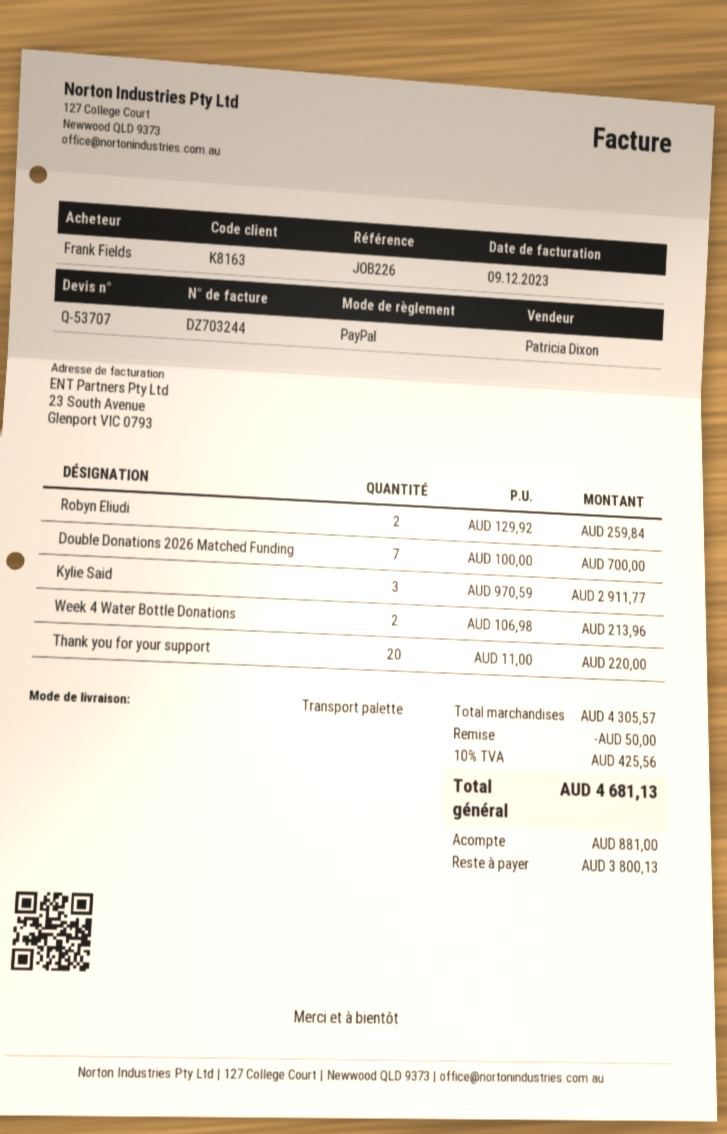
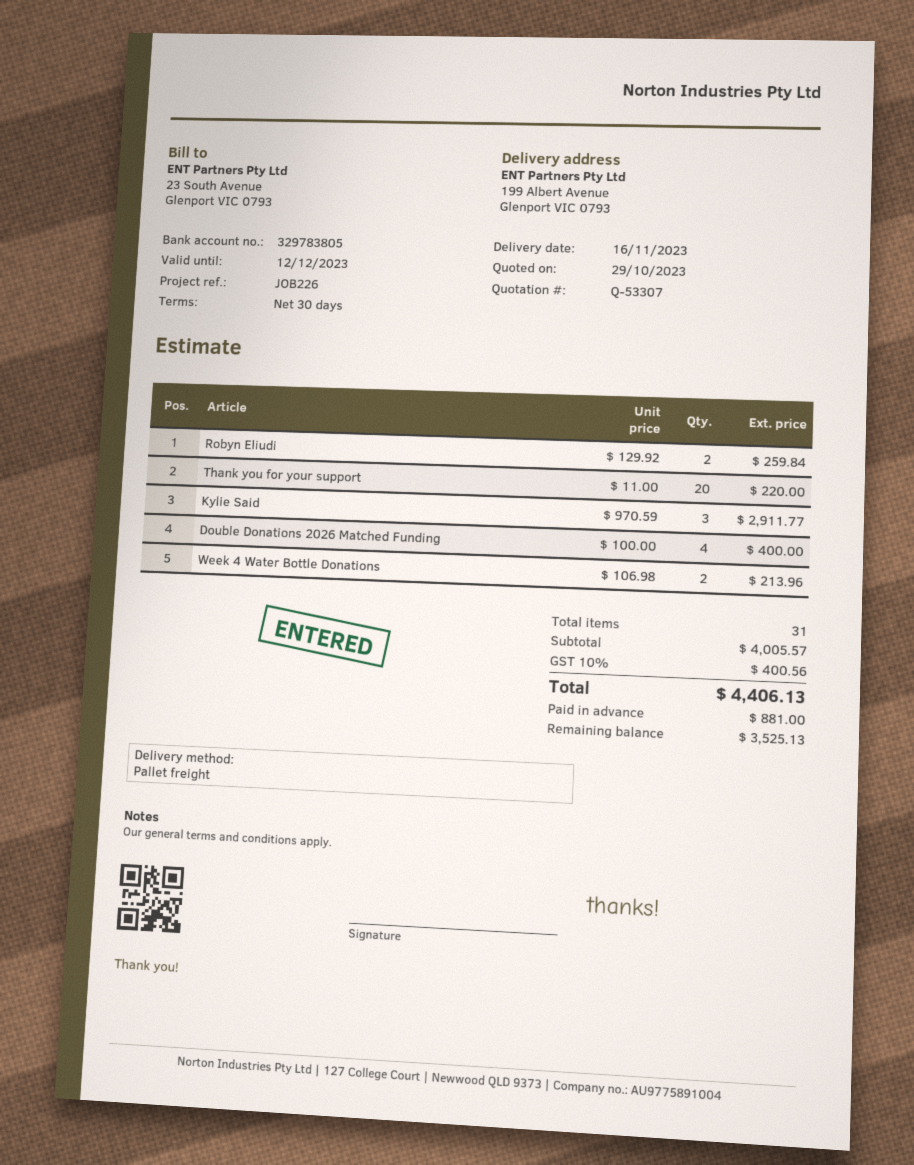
quote number: Q-53707 -> Q-53307
Double Donations 2026 Matched Funding: 7 x 100.00 = 700.00 -> 4 x 100.00 = 400.00
subtotal: 4305.57 -> 4005.57
discount: 50.00 -> none
tax: 10% = 425.56 -> 10% = 400.56
total: 4681.13 -> 4406.13
balance: 3800.13 -> 3525.13

